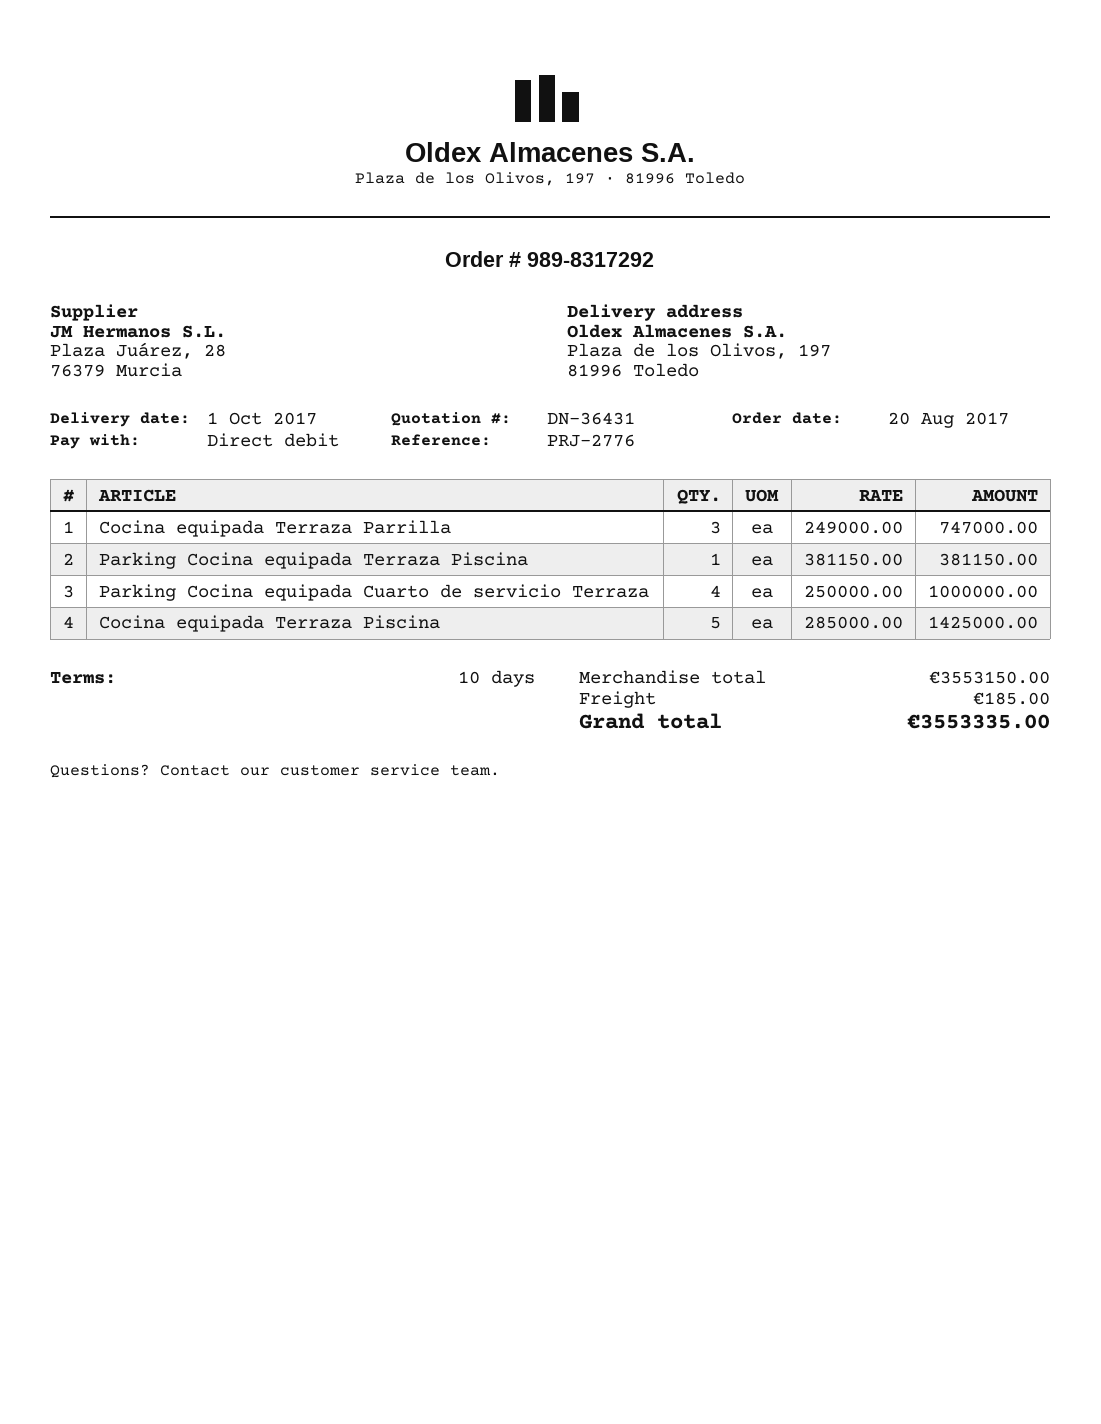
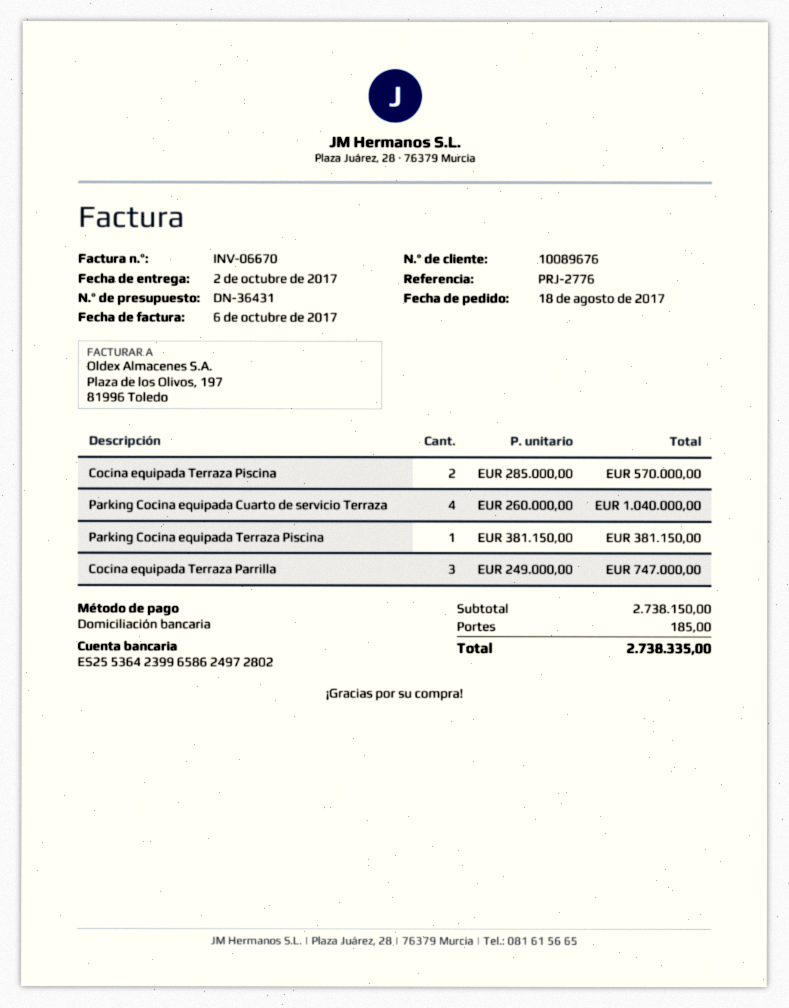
order date: 2017-08-20 -> 2017-08-18
delivery date: 2017-10-01 -> 2017-10-02
Parking Cocina equipada Cuarto de servicio Terraza: 4 x 250000.00 = 1000000.00 -> 4 x 260000.00 = 1040000.00
Cocina equipada Terraza Piscina: 5 x 285000.00 = 1425000.00 -> 2 x 285000.00 = 570000.00
subtotal: 3553150.00 -> 2738150.00
total: 3553335.00 -> 2738335.00

